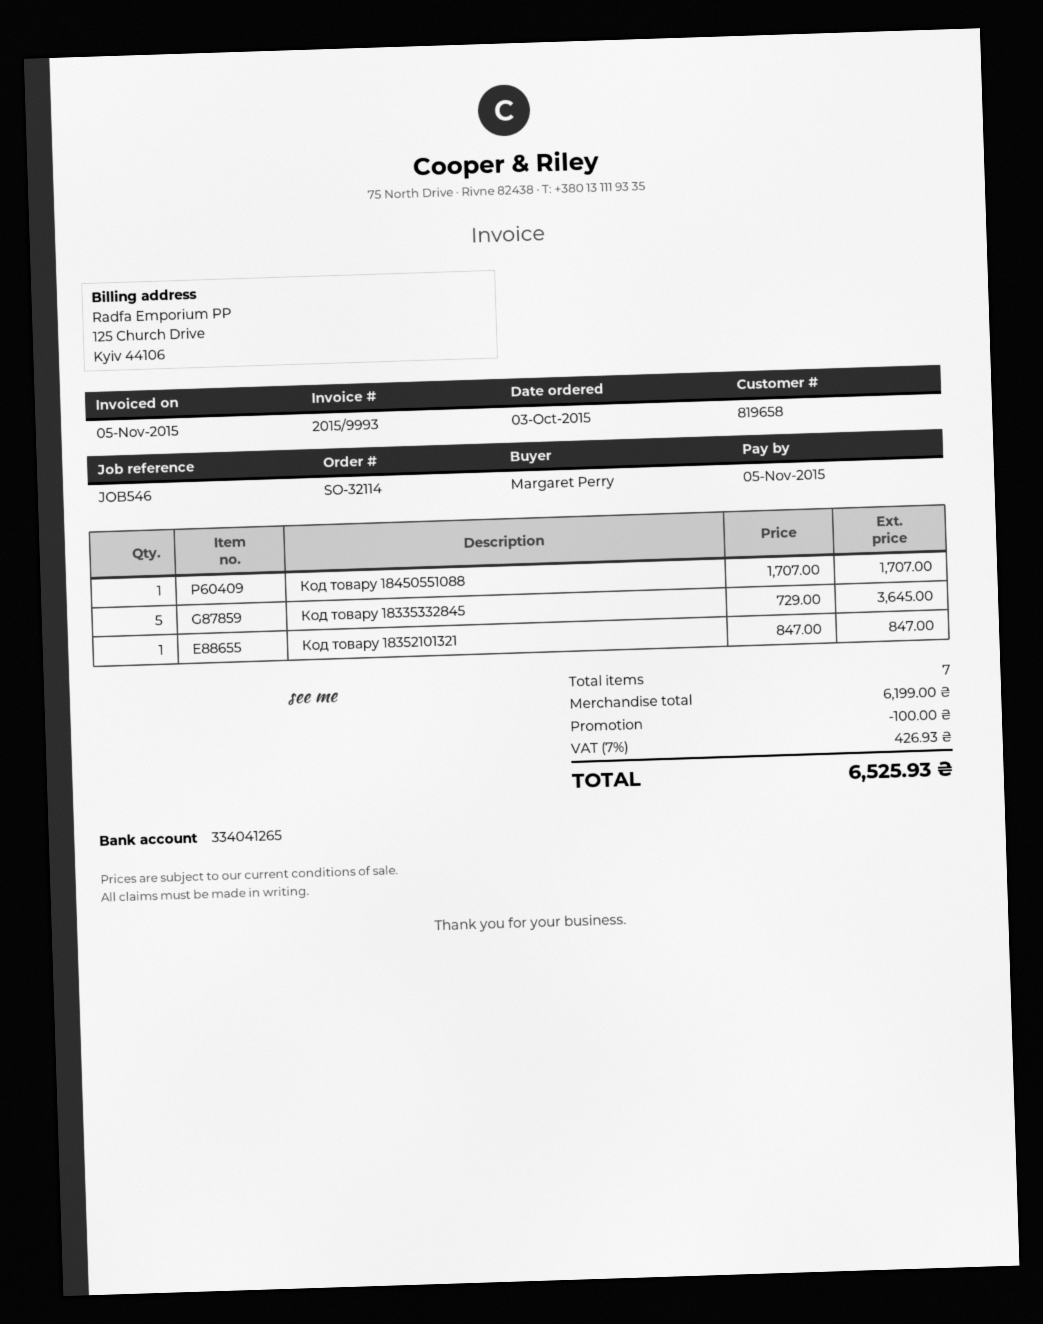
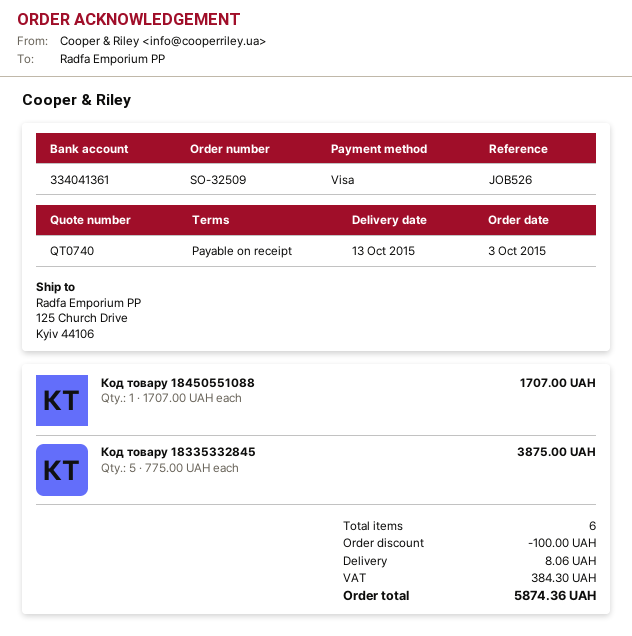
order number: SO-32114 -> SO-32509
reference: JOB546 -> JOB526
bank account: 334041265 -> 334041361
Код товару 18335332845: 5 x 729.00 = 3645.00 -> 5 x 775.00 = 3875.00
Код товару 18352101321: 1 x 847.00 = 847.00 -> none
total quantity: 7 -> 6
shipping: none -> 8.06
tax: 426.93 -> 384.30
total: 6525.93 -> 5874.36

